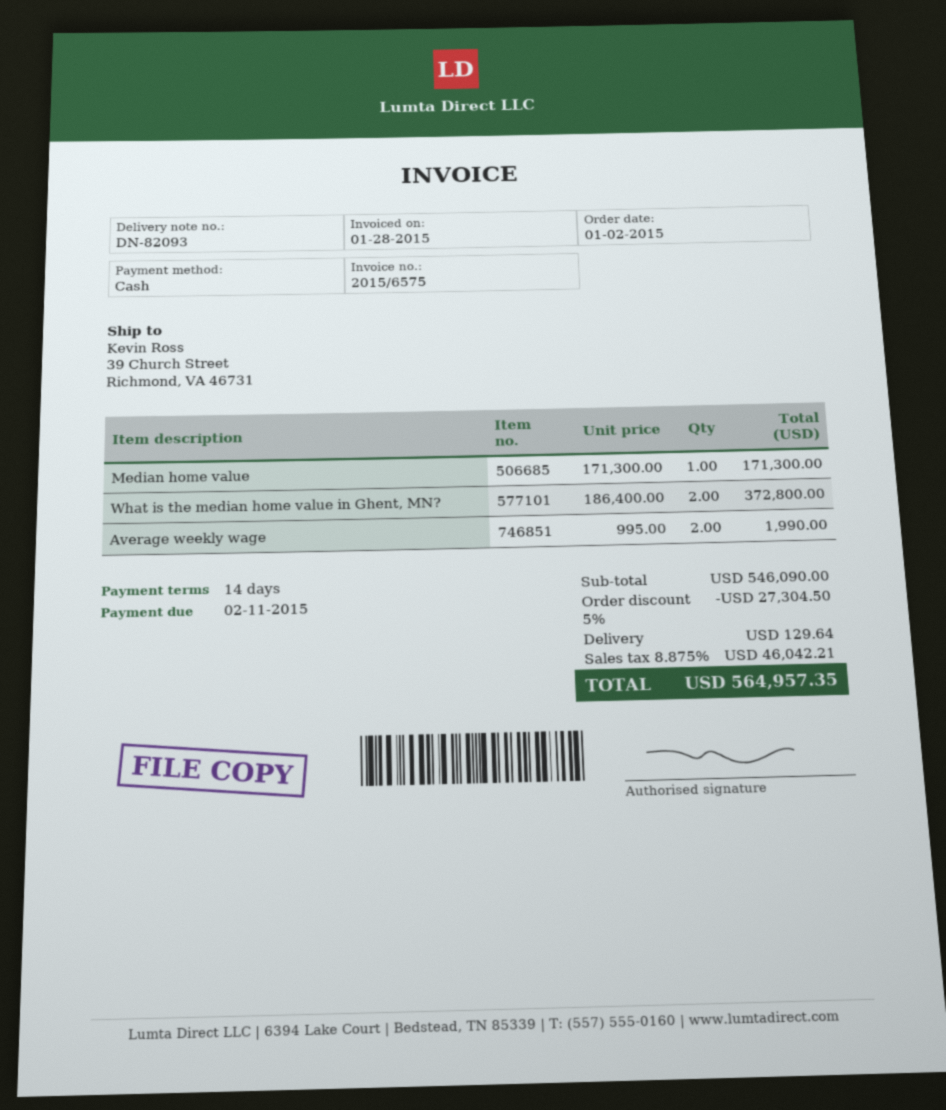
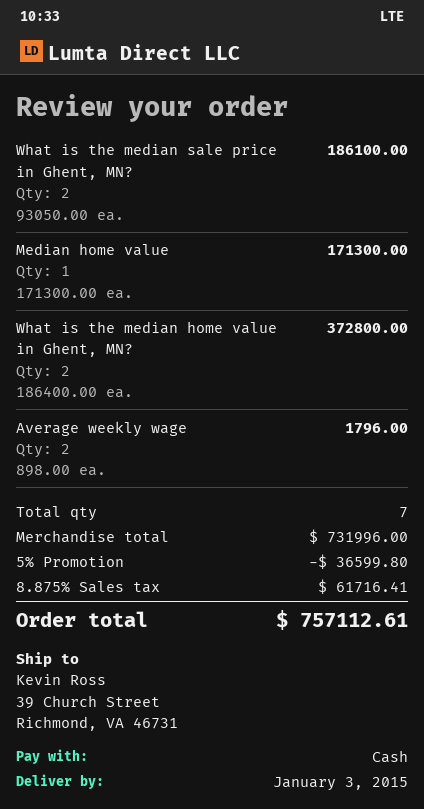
Average weekly wage: 2 x 995.00 = 1990.00 -> 2 x 898.00 = 1796.00
What is the median sale price in Ghent, MN?: none -> 2 x 93050.00 = 186100.00
subtotal: 546090.00 -> 731996.00
discount: 5% = 27304.50 -> 5% = 36599.80
shipping: 129.64 -> none
tax: 8.875% = 46042.21 -> 8.875% = 61716.41
total: 564957.35 -> 757112.61

